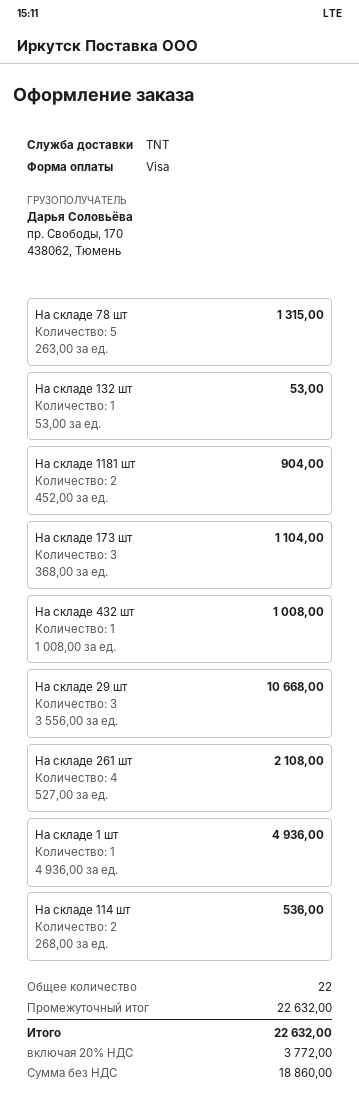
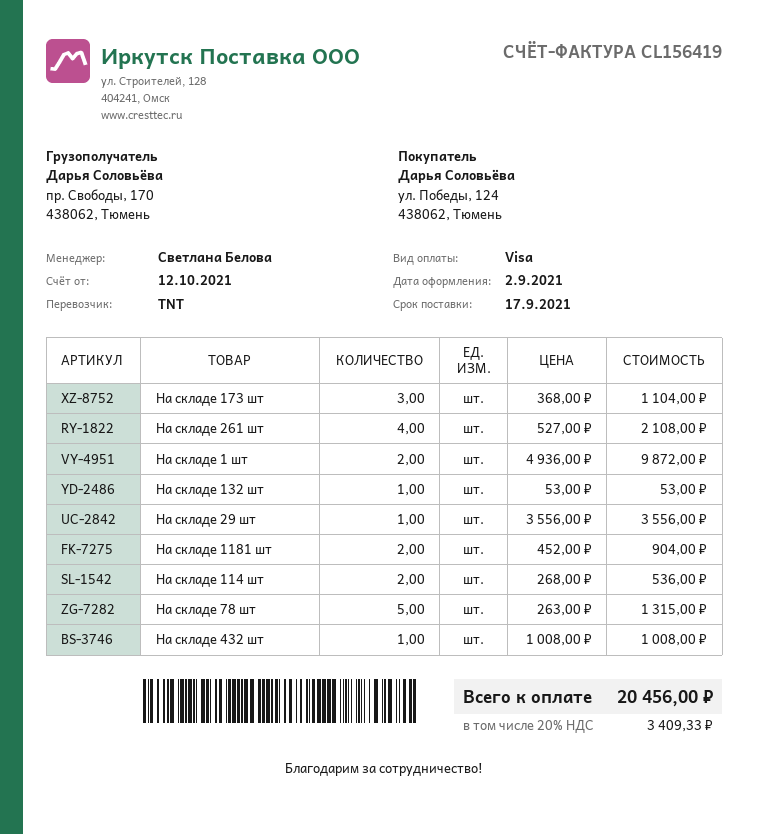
На складе 29 шт: 3 x 3556.00 = 10668.00 -> 1 x 3556.00 = 3556.00
На складе 1 шт: 1 x 4936.00 = 4936.00 -> 2 x 4936.00 = 9872.00
tax: 20% = 3772.00 -> 20% = 3409.33
total: 22632.00 -> 20456.00

